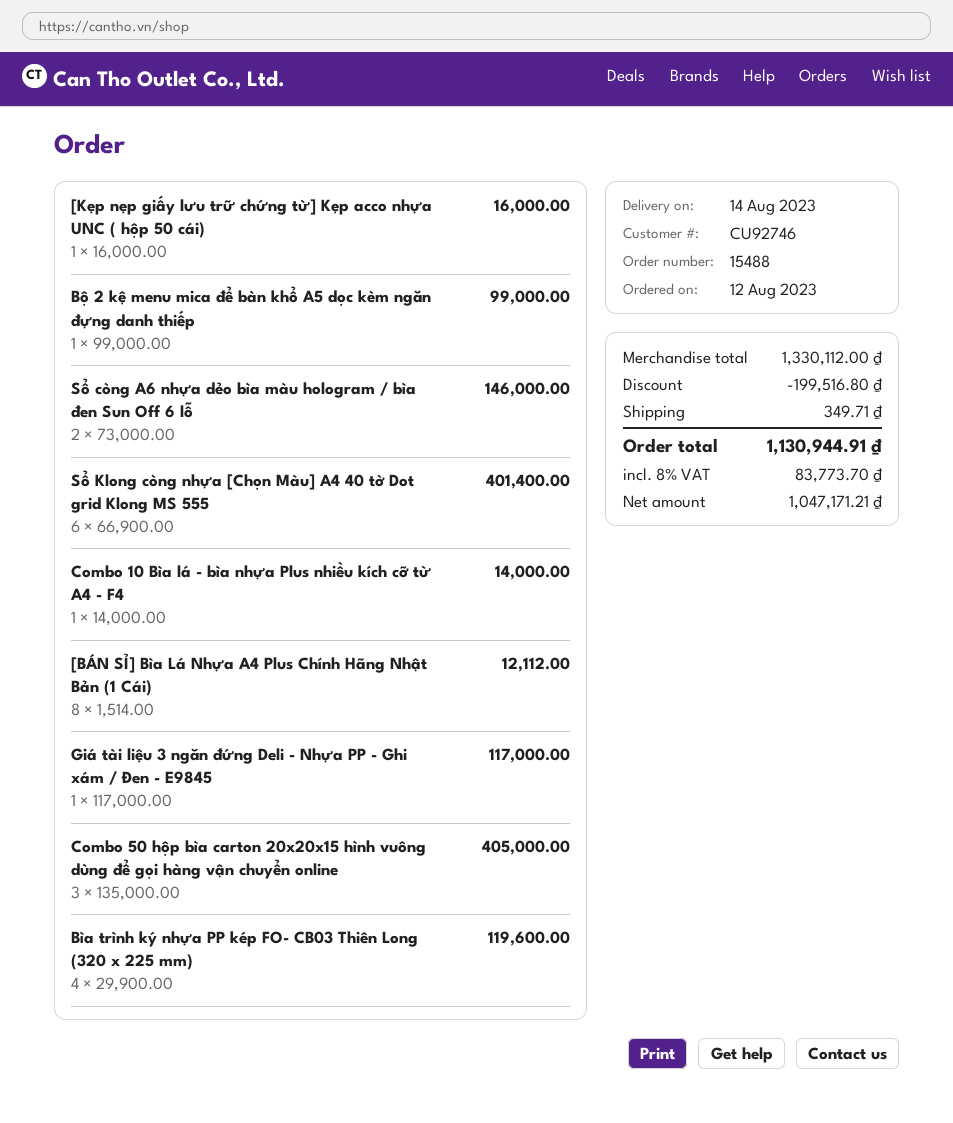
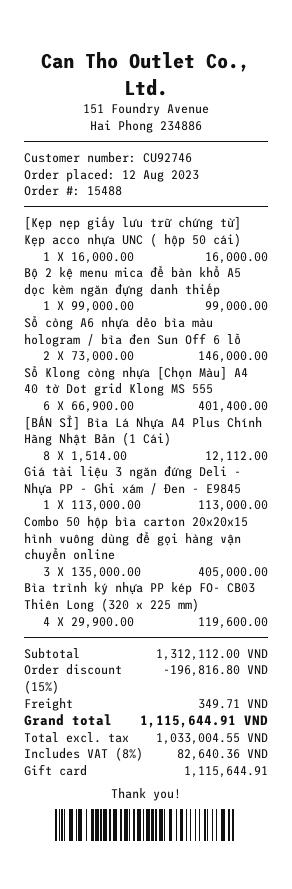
Combo 10 Bìa lá - bìa nhựa Plus nhiều kích cỡ từ A4 - F4: 1 x 14000.00 = 14000.00 -> none
Giá tài liệu 3 ngăn đứng Deli - Nhựa PP - Ghi xám / Đen - E9845: 1 x 117000.00 = 117000.00 -> 1 x 113000.00 = 113000.00
subtotal: 1330112.00 -> 1312112.00
discount: 199516.80 -> 196816.80
net: 1047171.21 -> 1033004.55
tax: 8% = 83773.70 -> 8% = 82640.36
total: 1130944.91 -> 1115644.91

